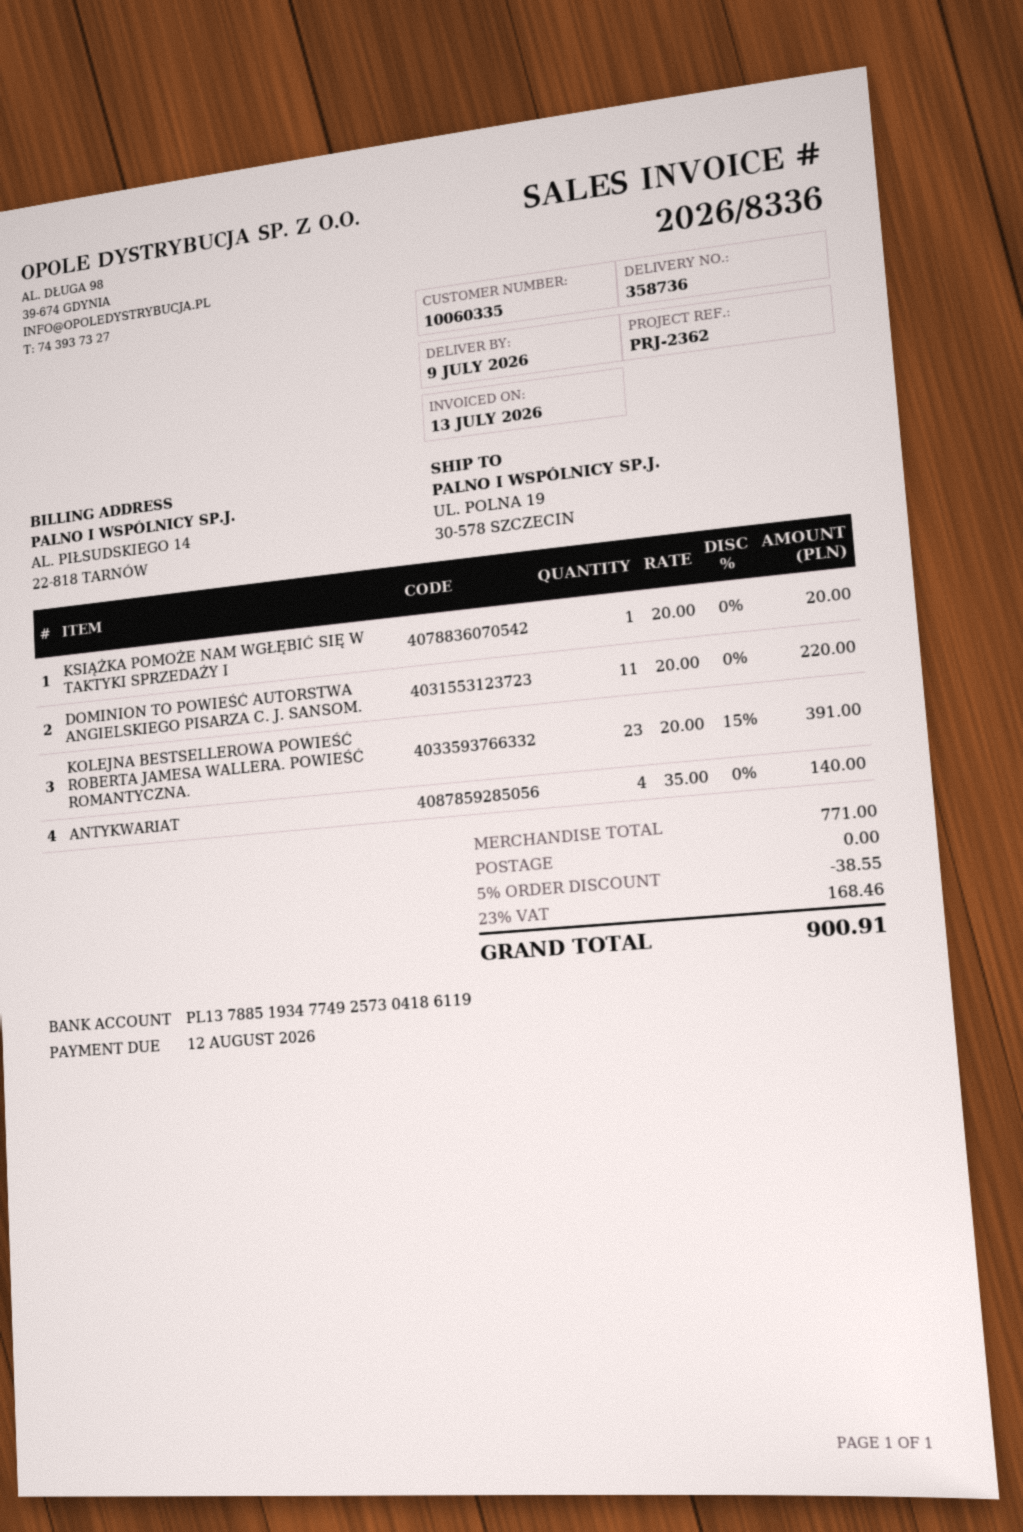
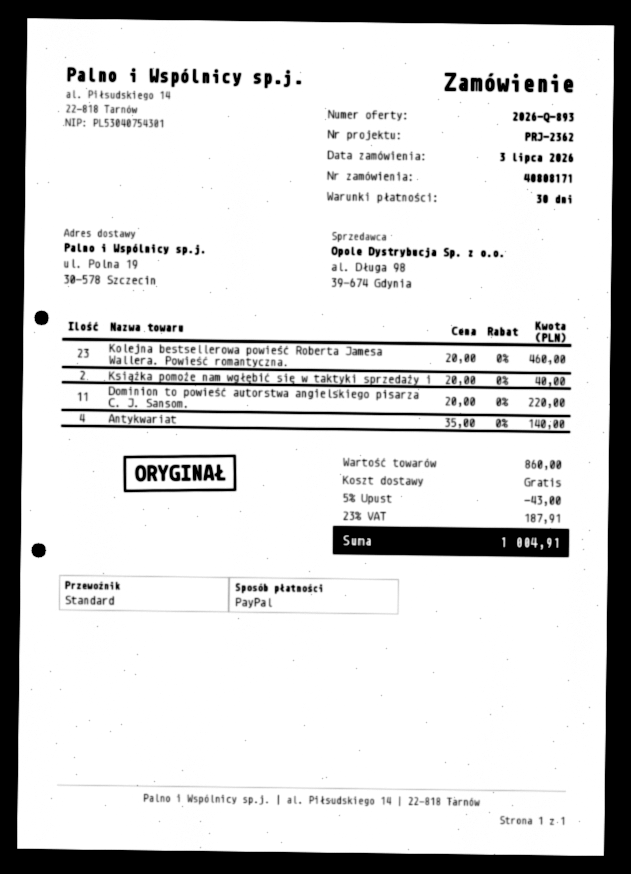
KSIĄŻKA POMOŻE NAM WGŁĘBIĆ SIĘ W TAKTYKI SPRZEDAŻY I: 1 x 20.00 = 20.00 -> 2 x 20.00 = 40.00
KOLEJNA BESTSELLEROWA POWIEŚĆ ROBERTA JAMESA WALLERA. POWIEŚĆ ROMANTYCZNA.: 23 x 20.00 - 15% = 391.00 -> 23 x 20.00 = 460.00
subtotal: 771.00 -> 860.00
discount: 5% = 38.55 -> 5% = 43.00
tax: 23% = 168.46 -> 23% = 187.91
total: 900.91 -> 1004.91

